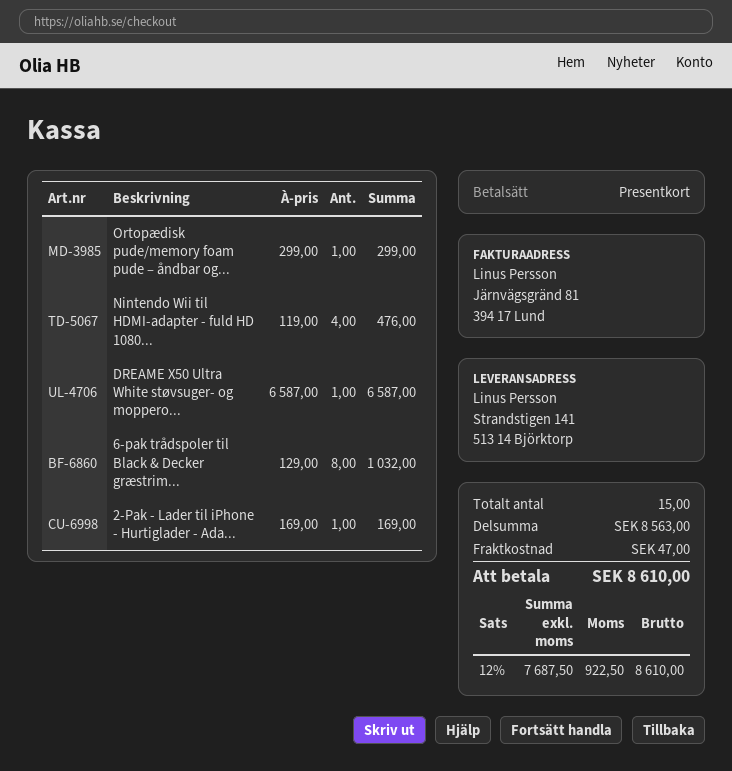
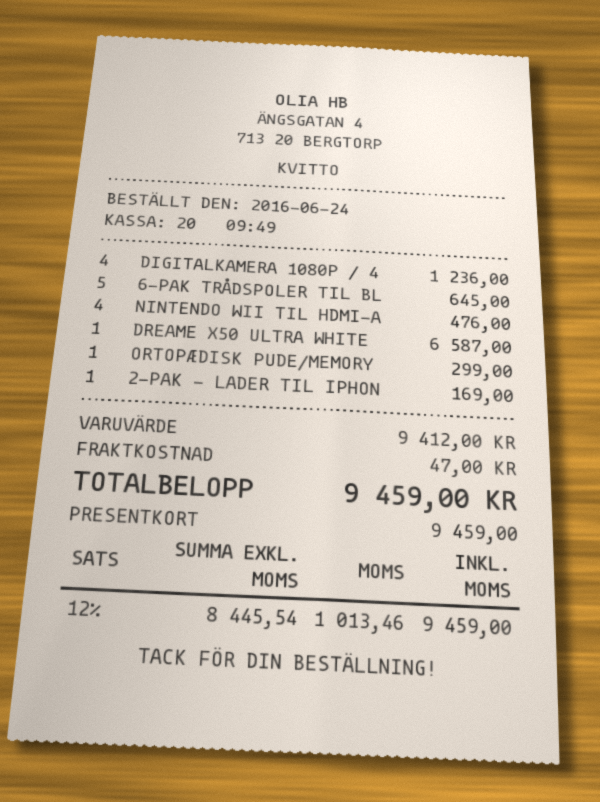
6-pak trådspoler til Black & Decker græstrim...: 8 for 1032.00 -> 5 for 645.00
DIGITALKAMERA 1080P / 4: none -> 4 for 1236.00
subtotal: 8563.00 -> 9412.00
net: 7687.50 -> 8445.54
tax: 12% = 922.50 -> 12% = 1013.46
total: 8610.00 -> 9459.00

